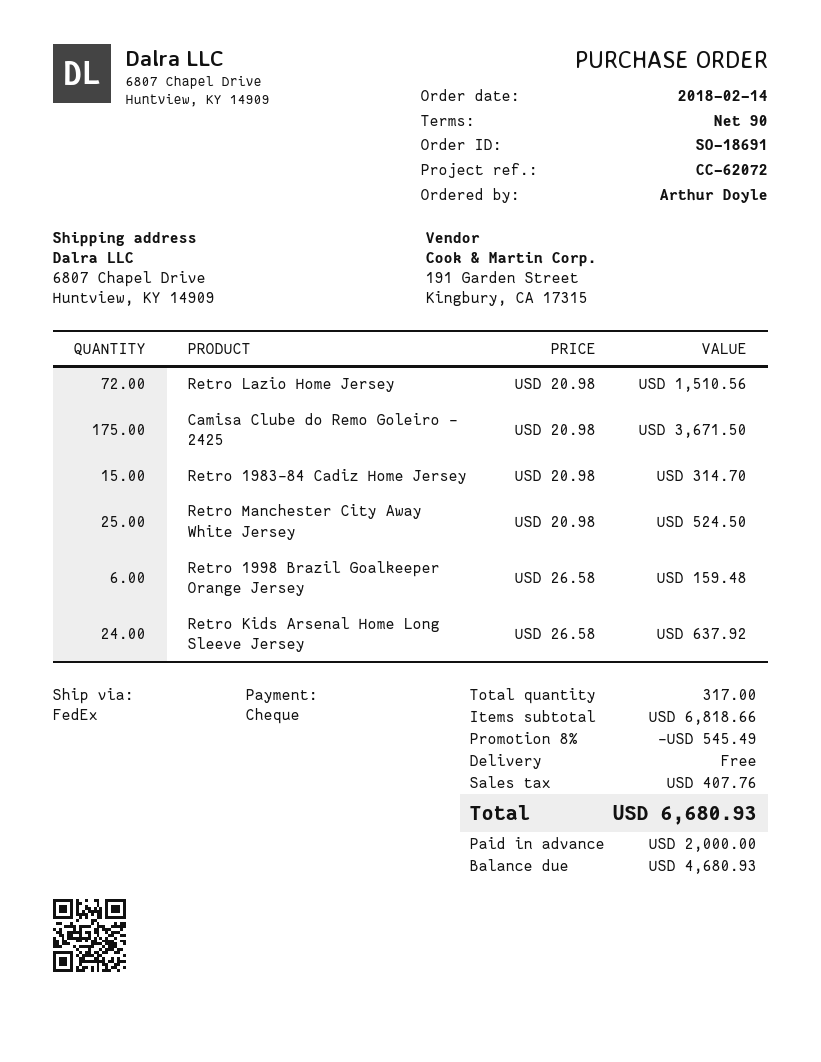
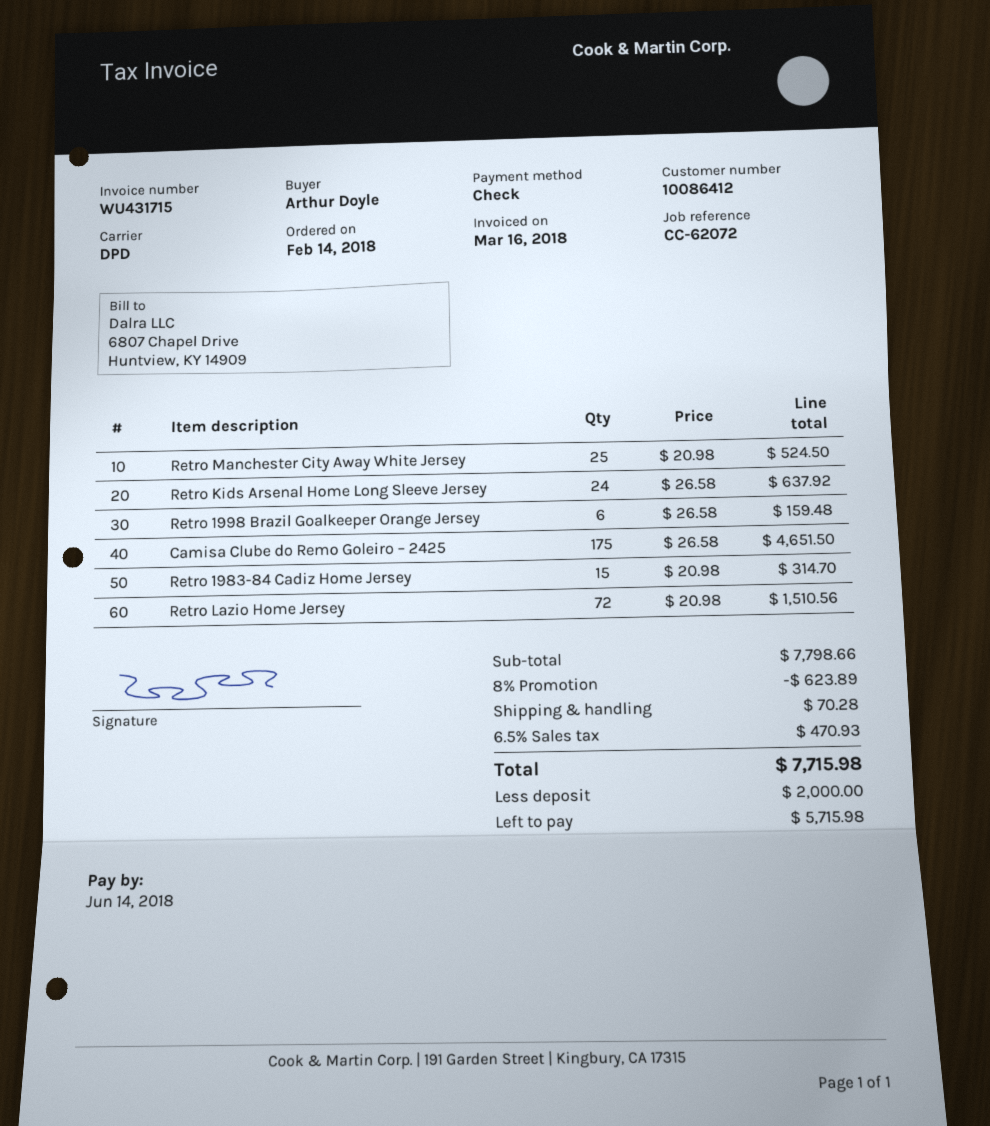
shipping method: FedEx -> DPD
Camisa Clube do Remo Goleiro – 2425: 175 x 20.98 = 3671.50 -> 175 x 26.58 = 4651.50
subtotal: 6818.66 -> 7798.66
discount: 8% = 545.49 -> 8% = 623.89
shipping: 0.00 -> 70.28
tax: 407.76 -> 470.93
total: 6680.93 -> 7715.98
balance: 4680.93 -> 5715.98

